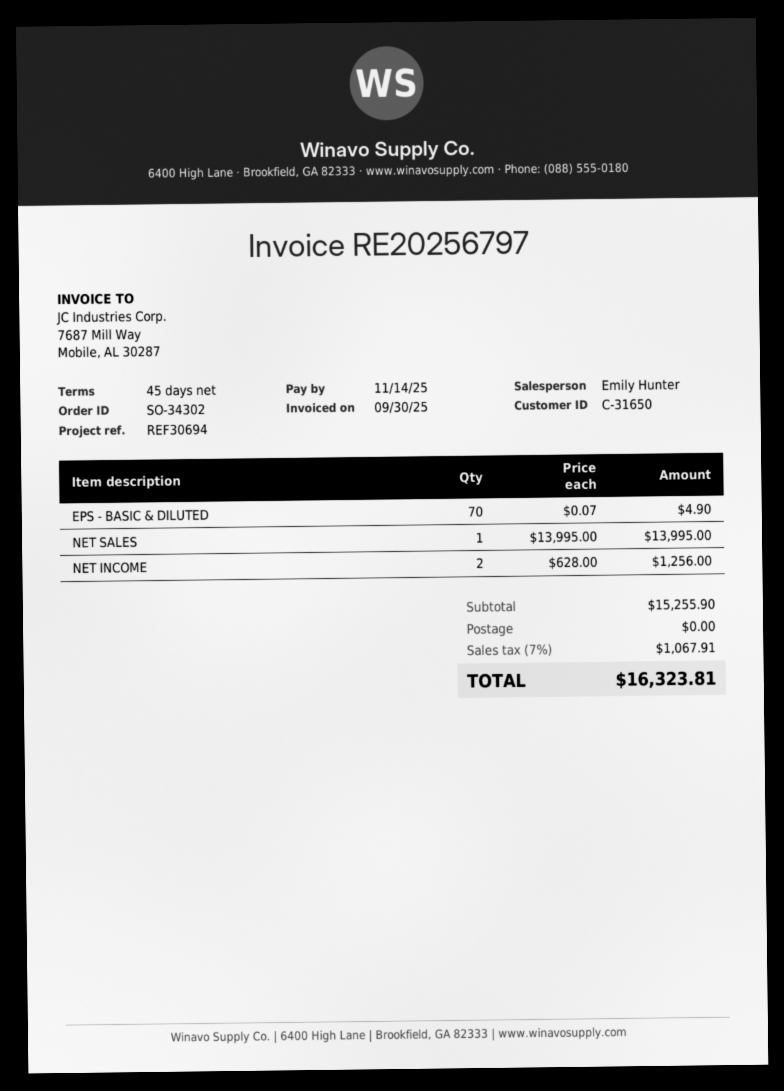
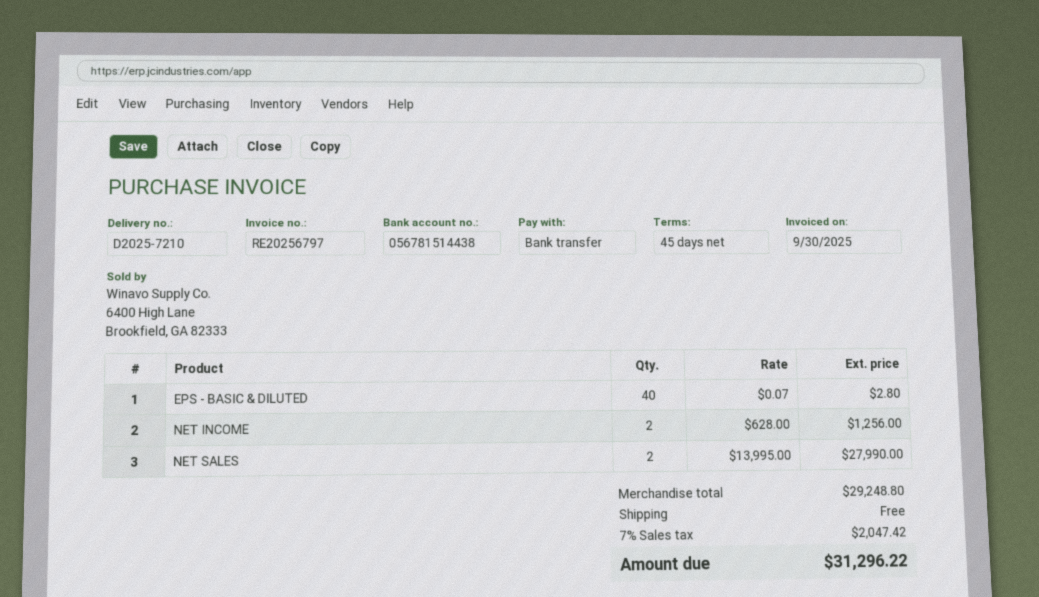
EPS - BASIC & DILUTED: 70 x 0.07 = 4.90 -> 40 x 0.07 = 2.80
NET SALES: 1 x 13995.00 = 13995.00 -> 2 x 13995.00 = 27990.00
subtotal: 15255.90 -> 29248.80
tax: 7% = 1067.91 -> 7% = 2047.42
total: 16323.81 -> 31296.22

